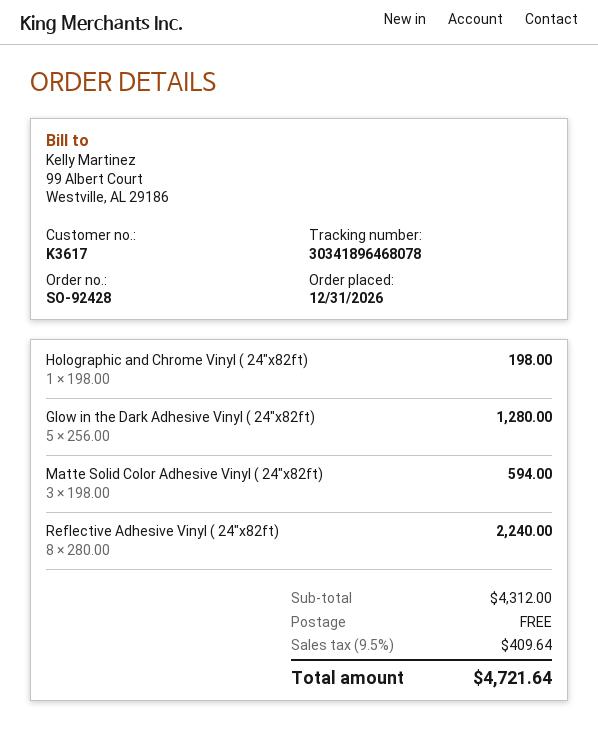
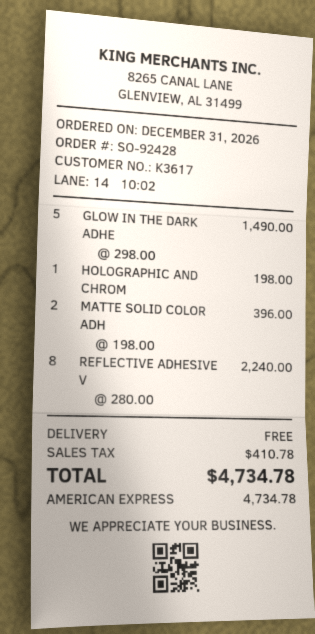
Glow in the Dark Adhesive Vinyl ( 24"x82ft): 5 x 256.00 = 1280.00 -> 5 x 298.00 = 1490.00
Matte Solid Color Adhesive Vinyl ( 24"x82ft): 3 x 198.00 = 594.00 -> 2 x 198.00 = 396.00
tax: 409.64 -> 410.78
total: 4721.64 -> 4734.78

